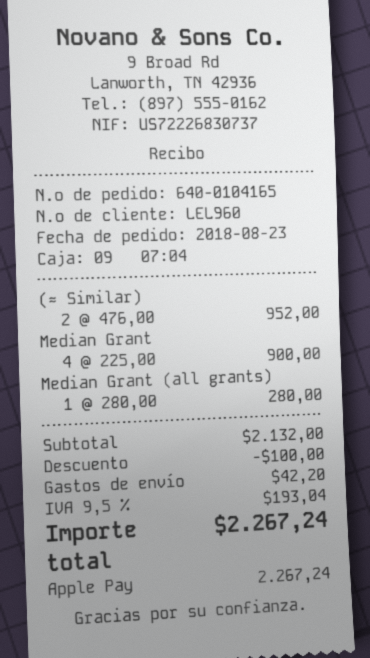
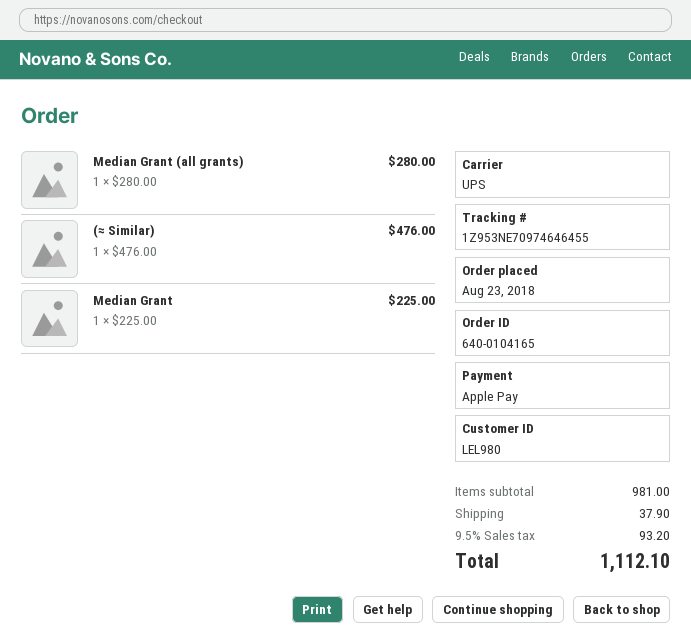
customer number: LEL960 -> LEL980
(≈ Similar): 2 x 476.00 = 952.00 -> 1 x 476.00 = 476.00
Median Grant: 4 x 225.00 = 900.00 -> 1 x 225.00 = 225.00
subtotal: 2132.00 -> 981.00
discount: 100.00 -> none
shipping: 42.20 -> 37.90
tax: 9.5% = 193.04 -> 9.5% = 93.20
total: 2267.24 -> 1112.10

